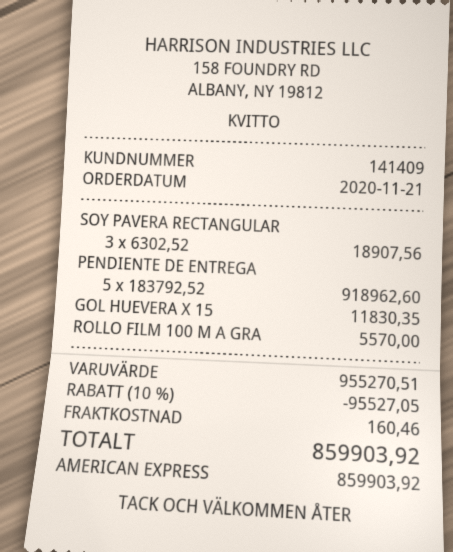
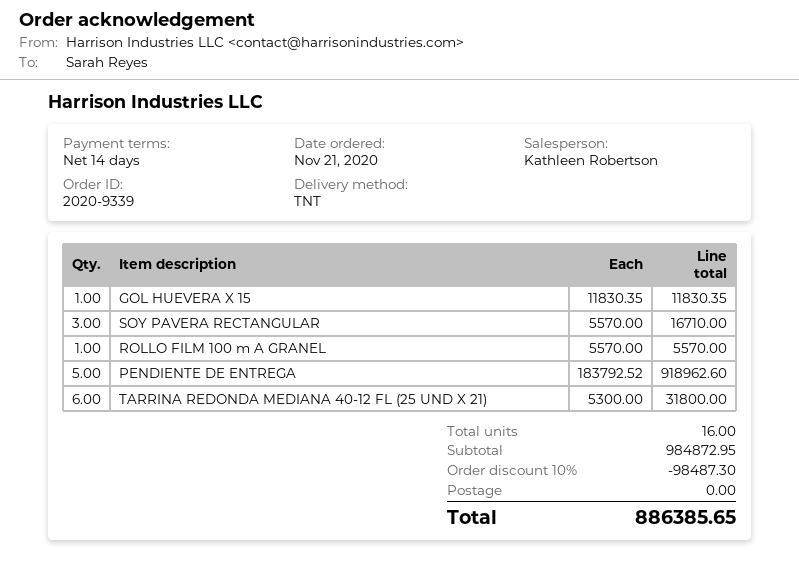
SOY PAVERA RECTANGULAR: 3 x 6302.52 = 18907.56 -> 3 x 5570.00 = 16710.00
TARRINA REDONDA MEDIANA 40-12 FL (25 UND X 21): none -> 6 x 5300.00 = 31800.00
subtotal: 955270.51 -> 984872.95
discount: 10% = 95527.05 -> 10% = 98487.30
shipping: 160.46 -> 0.00
total: 859903.92 -> 886385.65

